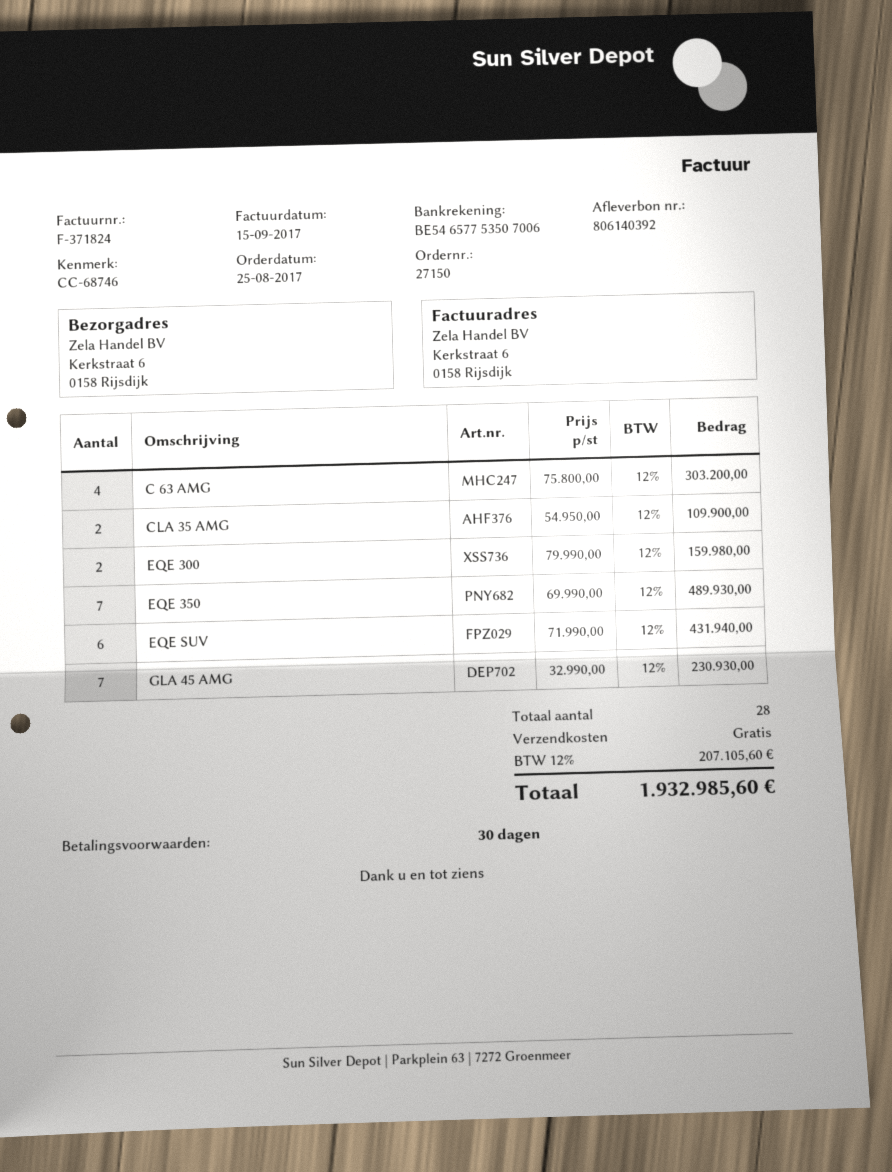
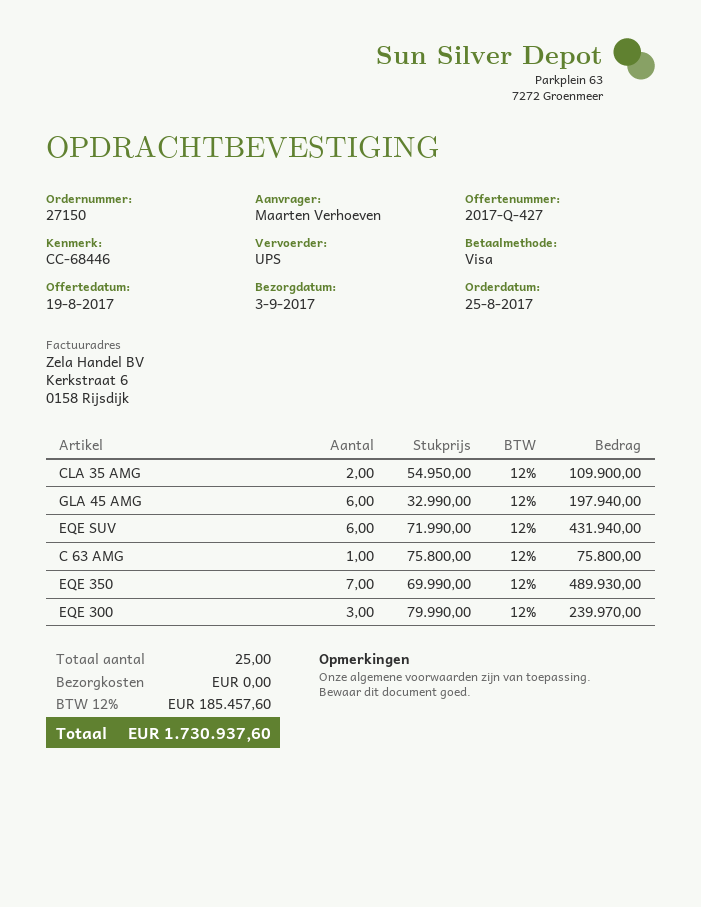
reference: CC-68746 -> CC-68446
C 63 AMG: 4 x 75800.00 = 303200.00 -> 1 x 75800.00 = 75800.00
EQE 300: 2 x 79990.00 = 159980.00 -> 3 x 79990.00 = 239970.00
GLA 45 AMG: 7 x 32990.00 = 230930.00 -> 6 x 32990.00 = 197940.00
total quantity: 28 -> 25
tax: 12% = 207105.60 -> 12% = 185457.60
total: 1932985.60 -> 1730937.60

